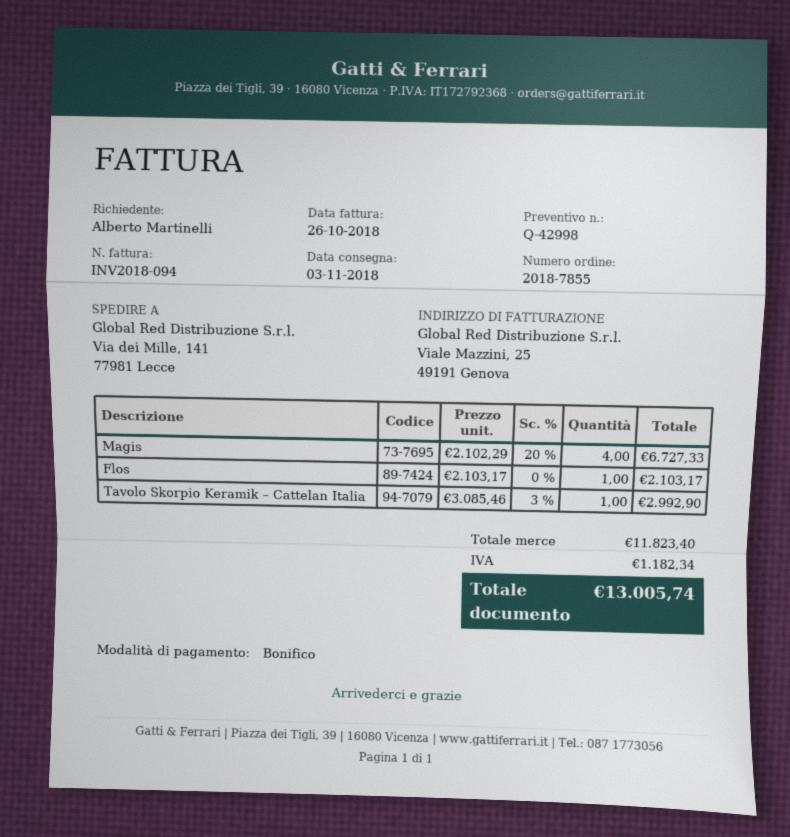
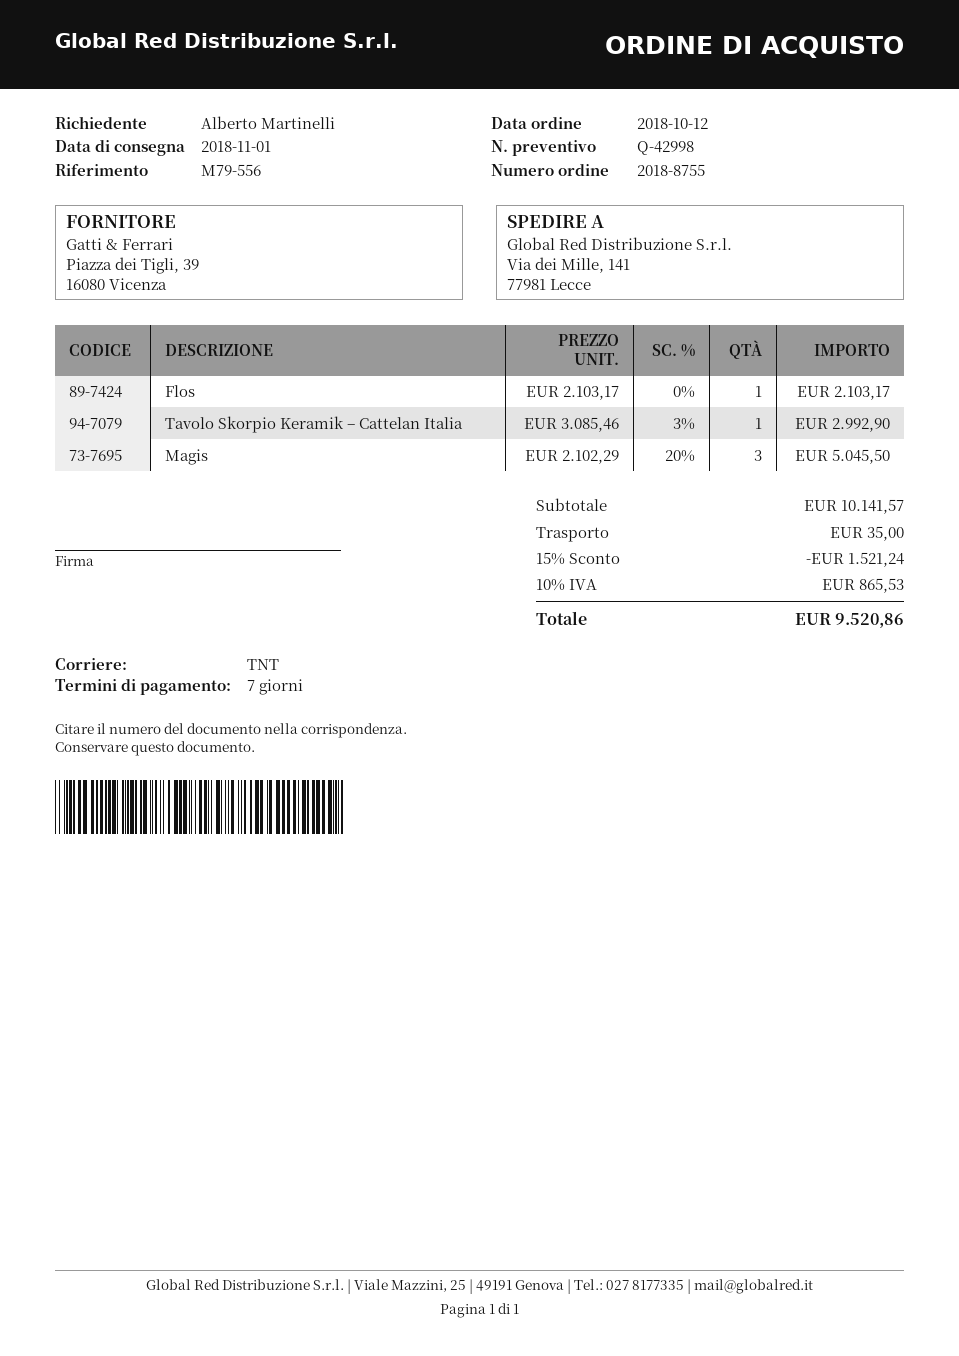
order number: 2018-7855 -> 2018-8755
delivery date: 2018-11-03 -> 2018-11-01
Magis: 4 x 2102.29 - 20% = 6727.33 -> 3 x 2102.29 - 20% = 5045.50
subtotal: 11823.40 -> 10141.57
discount: none -> 15% = 1521.24
shipping: none -> 35.00
tax: 1182.34 -> 865.53
total: 13005.74 -> 9520.86

